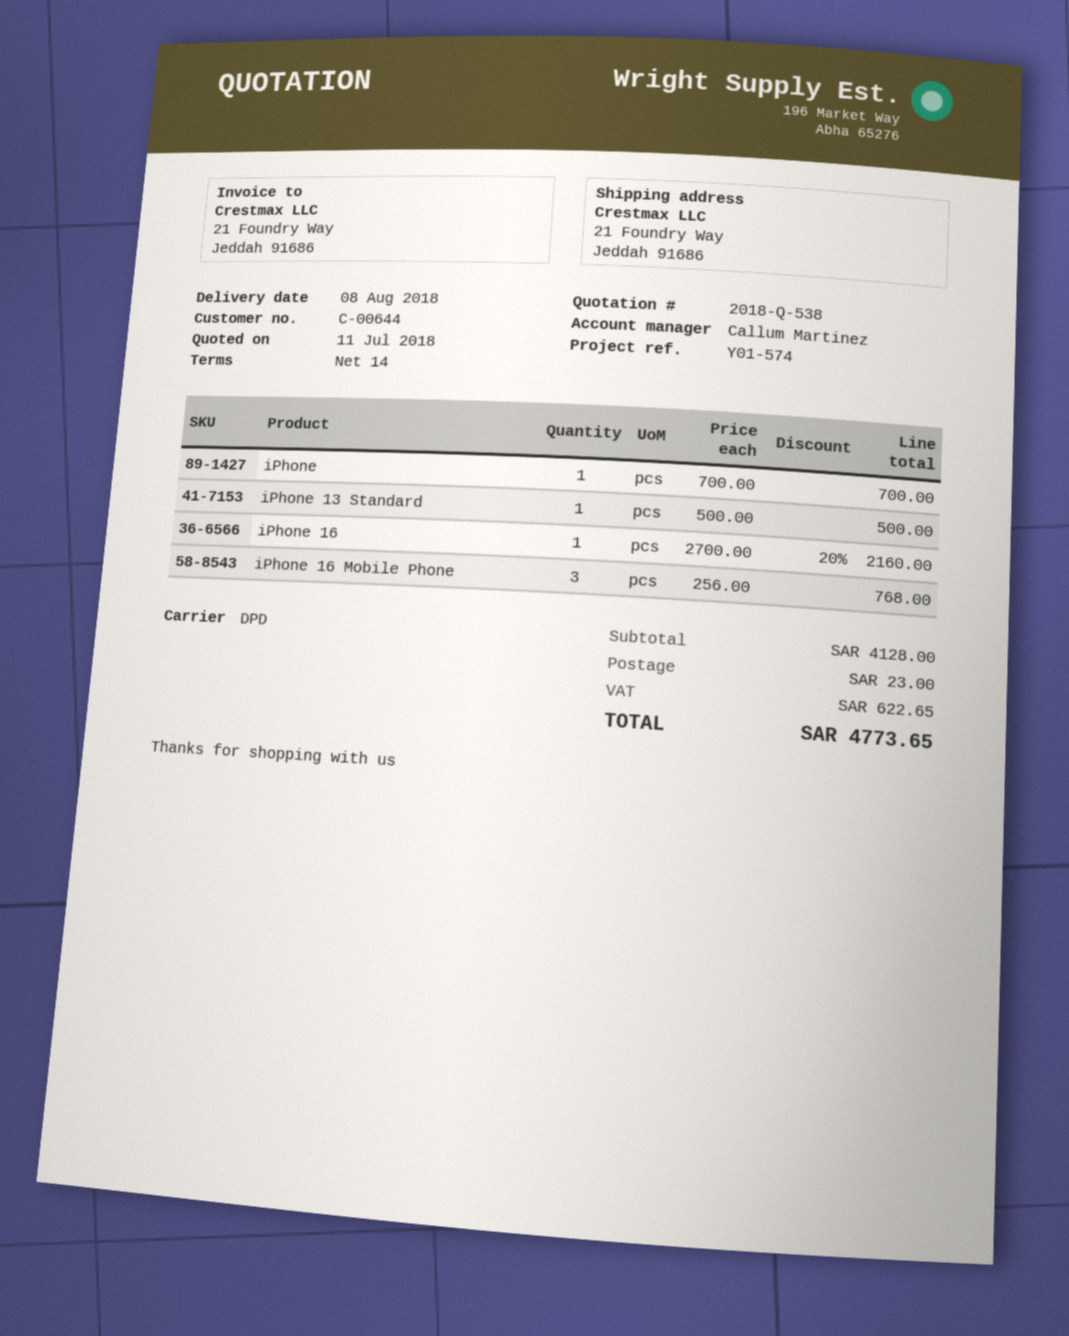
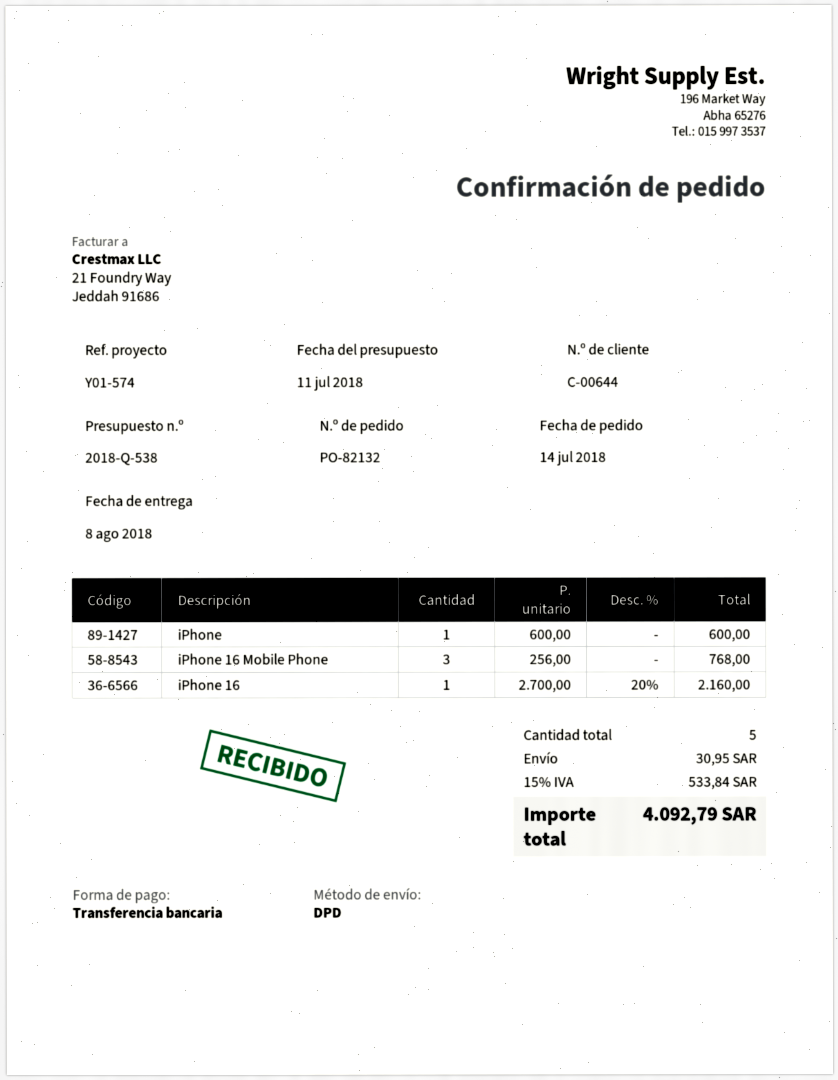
iPhone: 1 x 700.00 = 700.00 -> 1 x 600.00 = 600.00
iPhone 13 Standard: 1 x 500.00 = 500.00 -> none
shipping: 23.00 -> 30.95
tax: 622.65 -> 533.84
total: 4773.65 -> 4092.79

